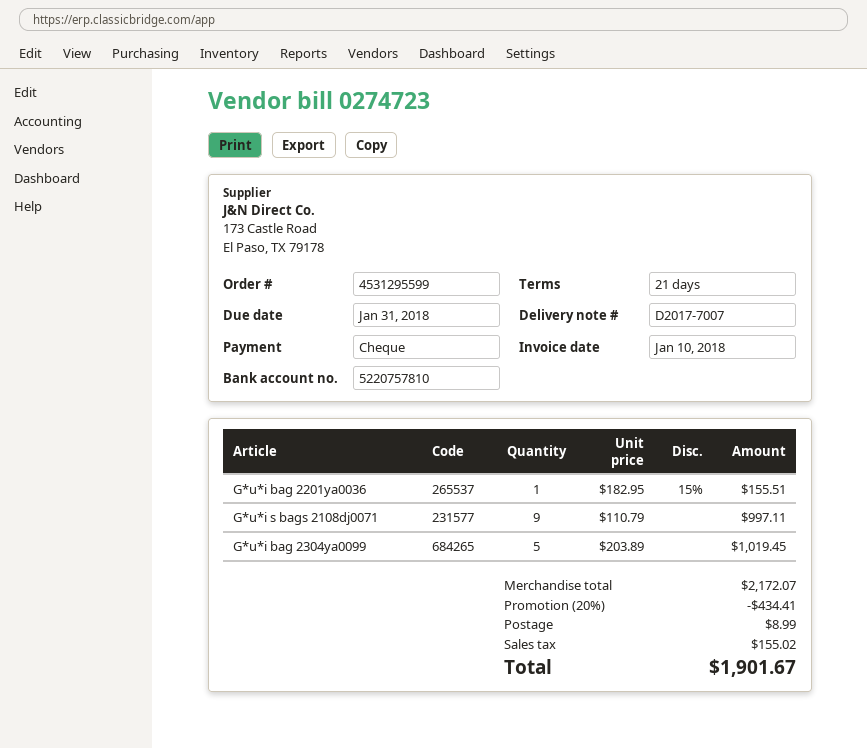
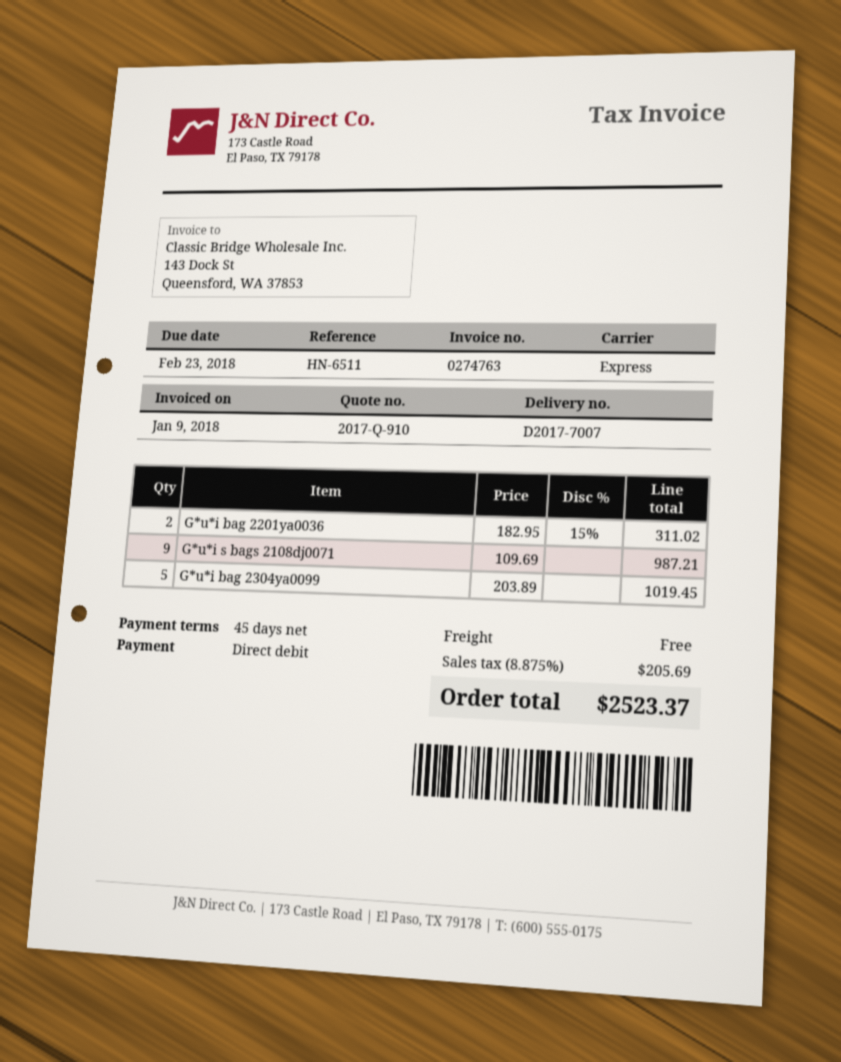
invoice number: 0274723 -> 0274763
invoice date: 2018-01-10 -> 2018-01-09
payment terms: 21 days -> 45 days
due date: 2018-01-31 -> 2018-02-23
payment method: cheque -> direct debit
G*u*i bag 2201ya0036: 1 x 182.95 - 15% = 155.51 -> 2 x 182.95 - 15% = 311.02
G*u*i s bags 2108dj0071: 9 x 110.79 = 997.11 -> 9 x 109.69 = 987.21
discount: 20% = 434.41 -> none
shipping: 8.99 -> 0.00
tax: 155.02 -> 205.69
total: 1901.67 -> 2523.37

